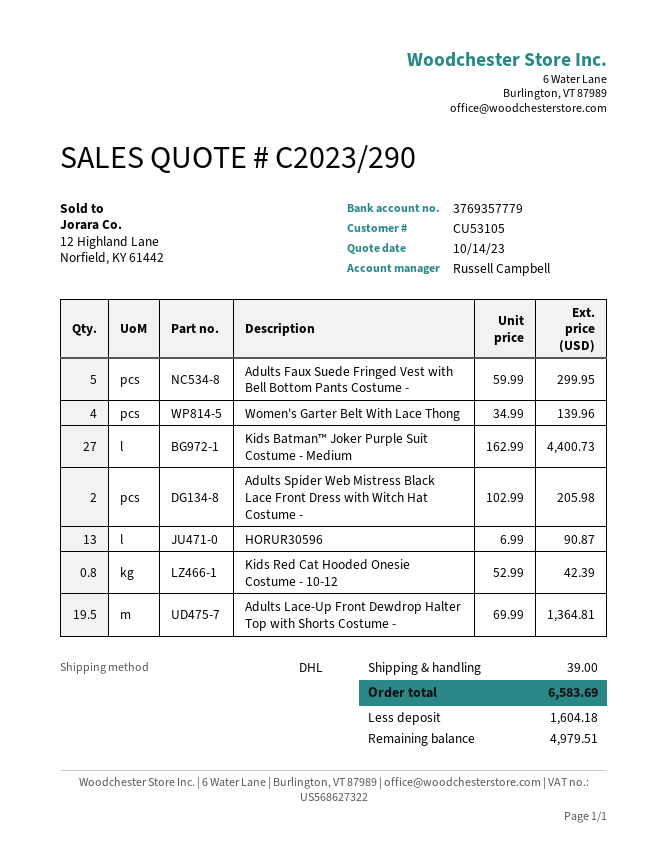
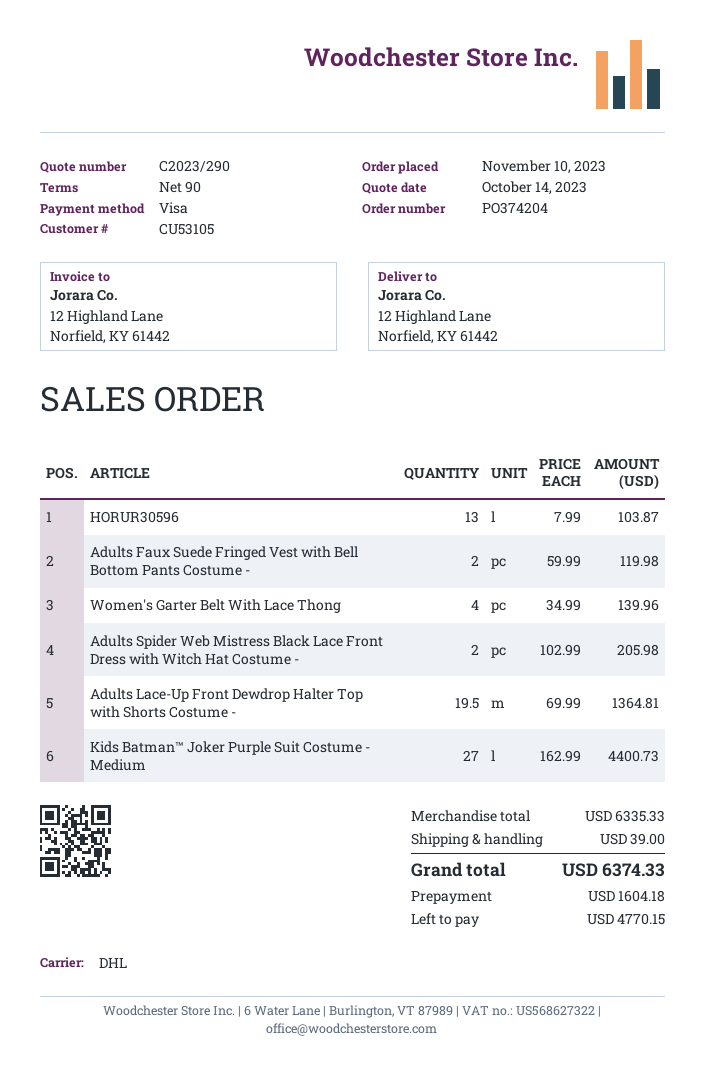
Adults Faux Suede Fringed Vest with Bell Bottom Pants Costume -: 5 x 59.99 = 299.95 -> 2 x 59.99 = 119.98
HORUR30596: 13 x 6.99 = 90.87 -> 13 x 7.99 = 103.87
Kids Red Cat Hooded Onesie Costume - 10-12: 0.8 x 52.99 = 42.39 -> none
total: 6583.69 -> 6374.33
balance: 4979.51 -> 4770.15

